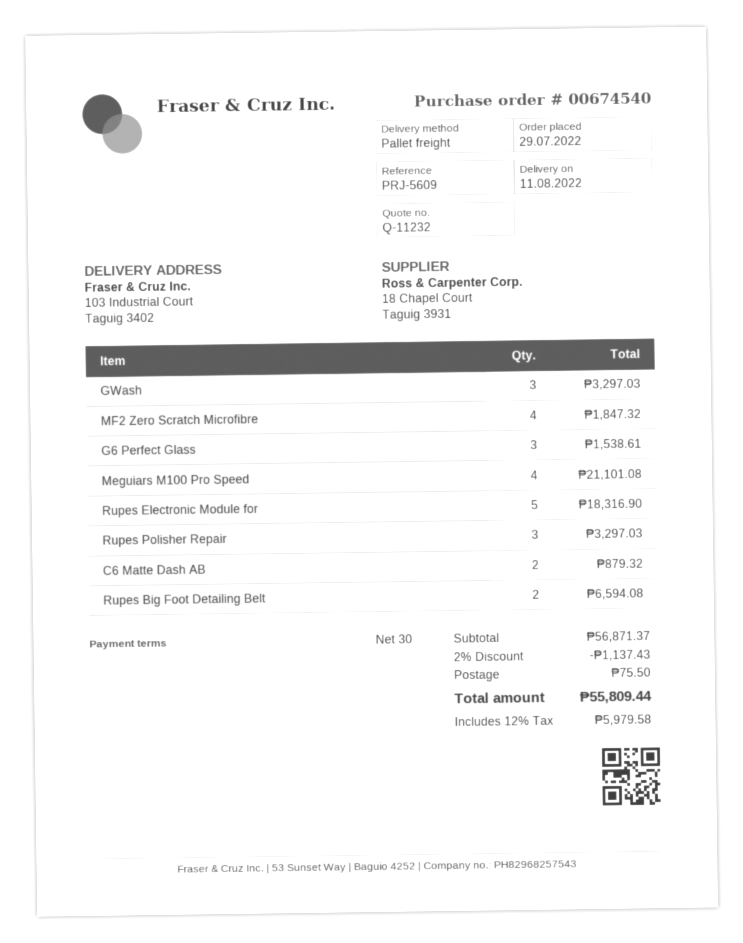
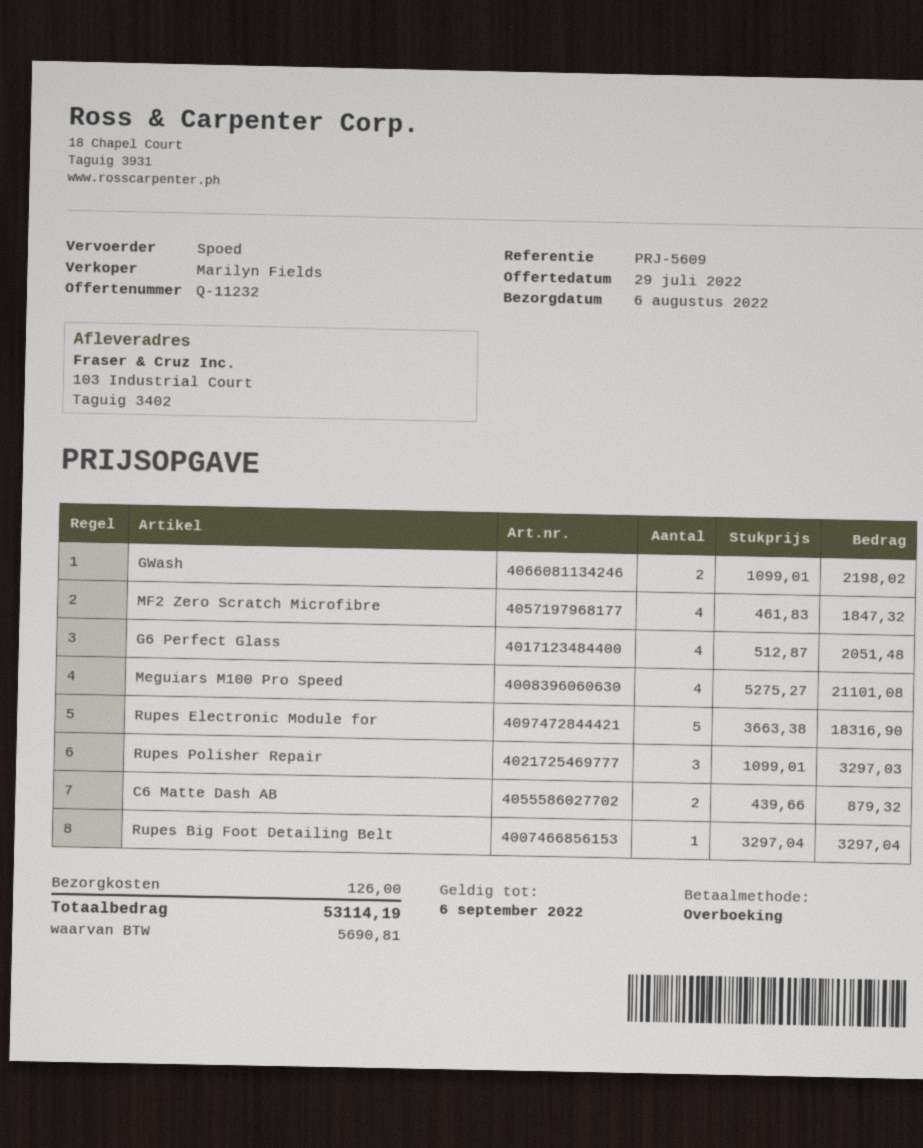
delivery date: 2022-08-11 -> 2022-08-06
shipping method: pallet freight -> express
GWash: 3 for 3297.03 -> 2 for 2198.02
G6 Perfect Glass: 3 for 1538.61 -> 4 for 2051.48
Rupes Big Foot Detailing Belt: 2 for 6594.08 -> 1 for 3297.04
discount: 2% = 1137.43 -> none
shipping: 75.50 -> 126.00
tax: 5979.58 -> 5690.81
total: 55809.44 -> 53114.19

